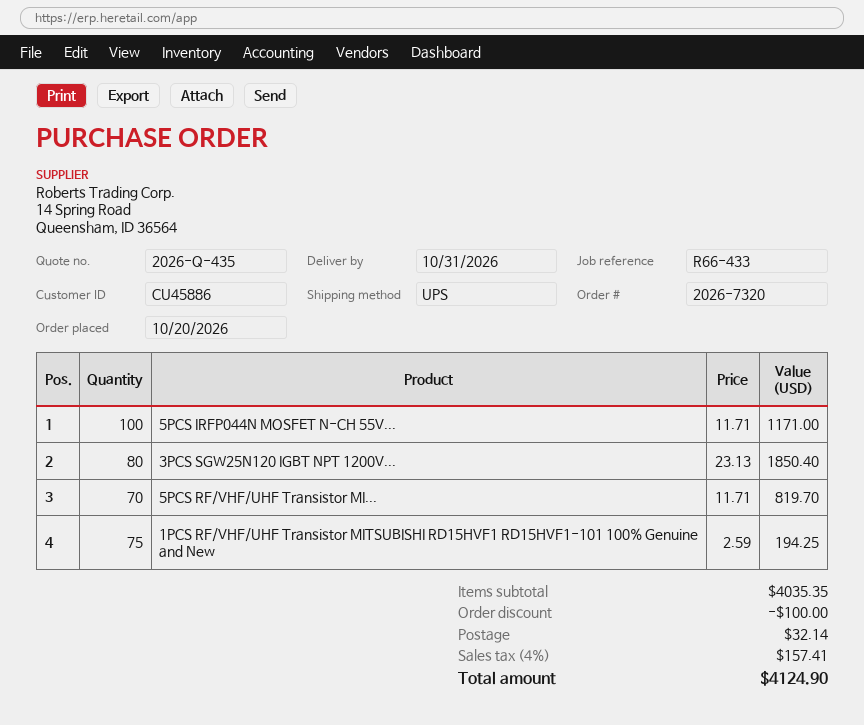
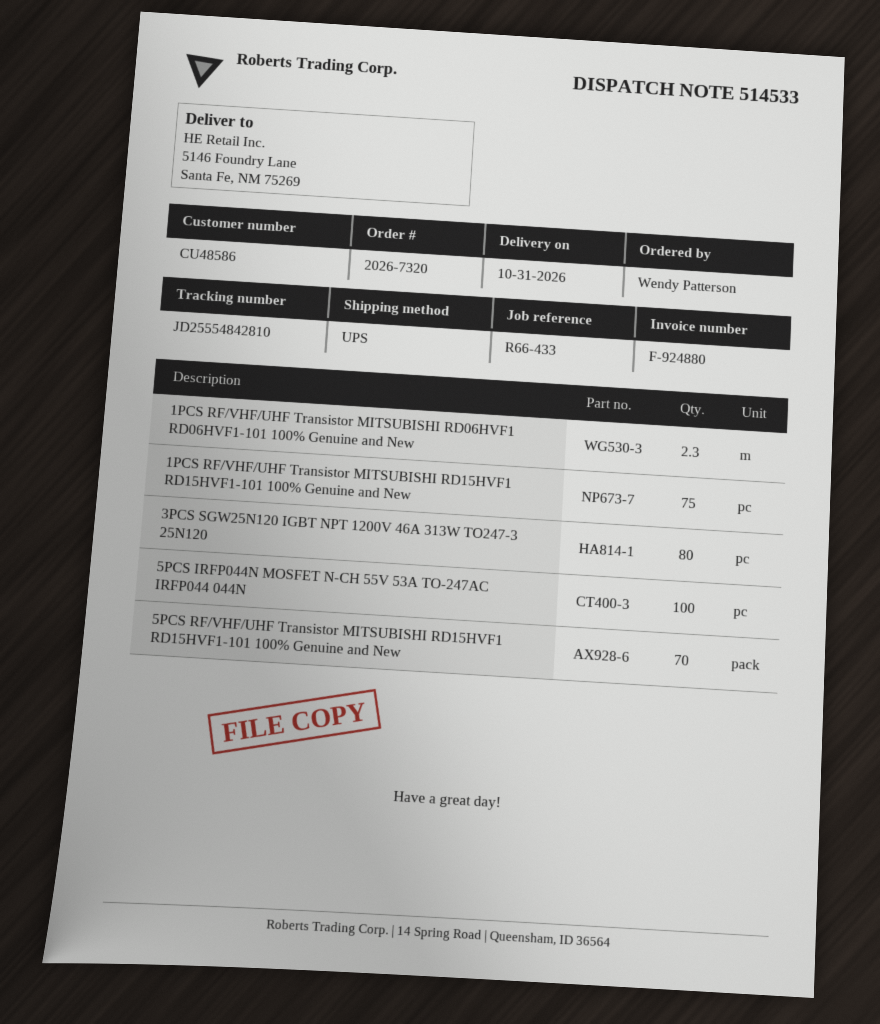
customer number: CU45886 -> CU48586
1PCS RF/VHF/UHF Transistor MITSUBISHI RD06HVF1 RD06HVF1-101 100% Genuine and New: none -> 2.3

